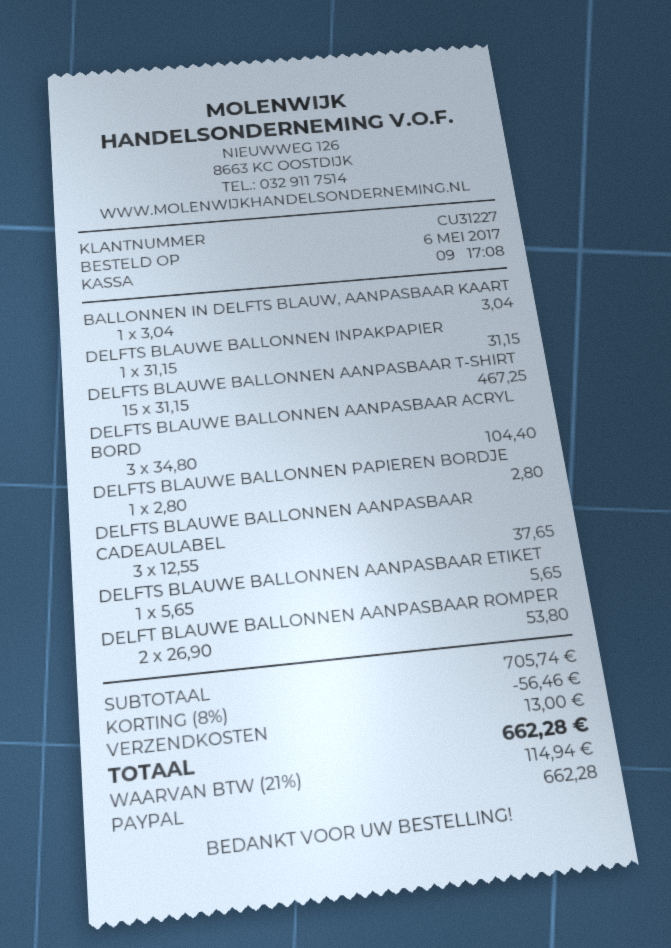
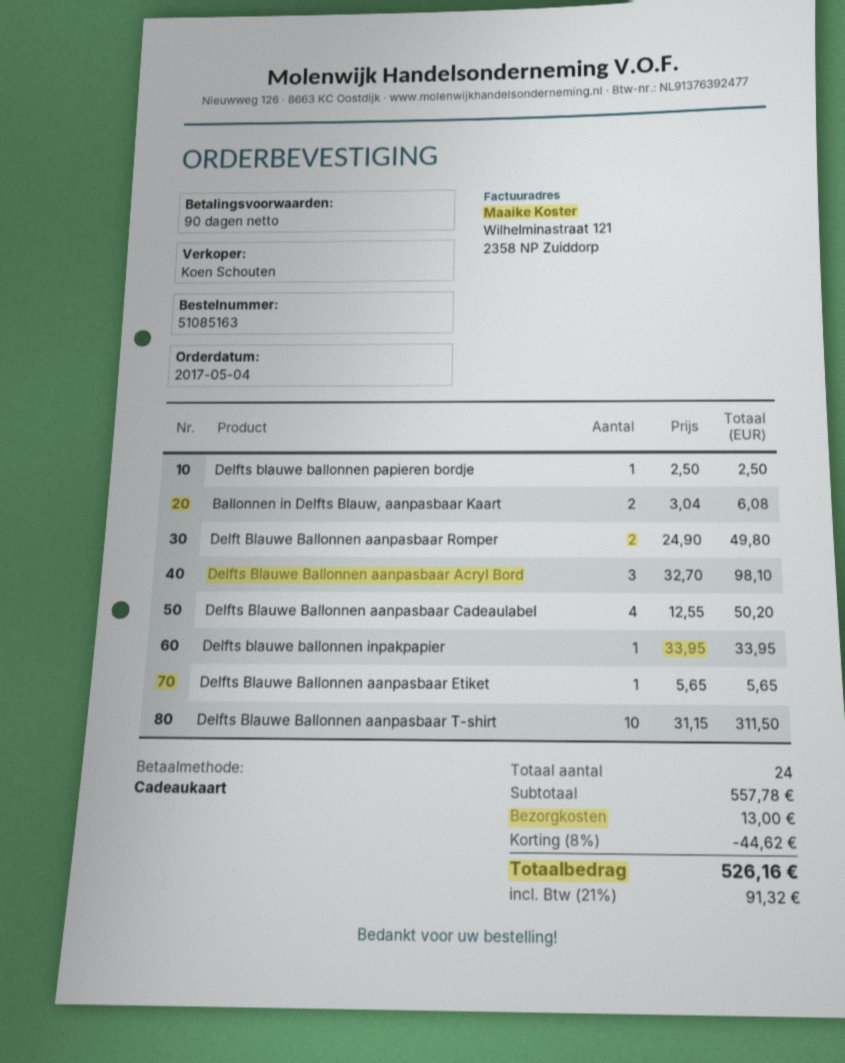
order date: 2017-05-06 -> 2017-05-04
payment method: PayPal -> gift card
BALLONNEN IN DELFTS BLAUW, AANPASBAAR KAART: 1 x 3.04 = 3.04 -> 2 x 3.04 = 6.08
DELFTS BLAUWE BALLONNEN INPAKPAPIER: 1 x 31.15 = 31.15 -> 1 x 33.95 = 33.95
DELFTS BLAUWE BALLONNEN AANPASBAAR T-SHIRT: 15 x 31.15 = 467.25 -> 10 x 31.15 = 311.50
DELFTS BLAUWE BALLONNEN AANPASBAAR ACRYL BORD: 3 x 34.80 = 104.40 -> 3 x 32.70 = 98.10
DELFTS BLAUWE BALLONNEN PAPIEREN BORDJE: 1 x 2.80 = 2.80 -> 1 x 2.50 = 2.50
DELFTS BLAUWE BALLONNEN AANPASBAAR CADEAULABEL: 3 x 12.55 = 37.65 -> 4 x 12.55 = 50.20
DELFT BLAUWE BALLONNEN AANPASBAAR ROMPER: 2 x 26.90 = 53.80 -> 2 x 24.90 = 49.80
subtotal: 705.74 -> 557.78
discount: 8% = 56.46 -> 8% = 44.62
tax: 21% = 114.94 -> 21% = 91.32
total: 662.28 -> 526.16

